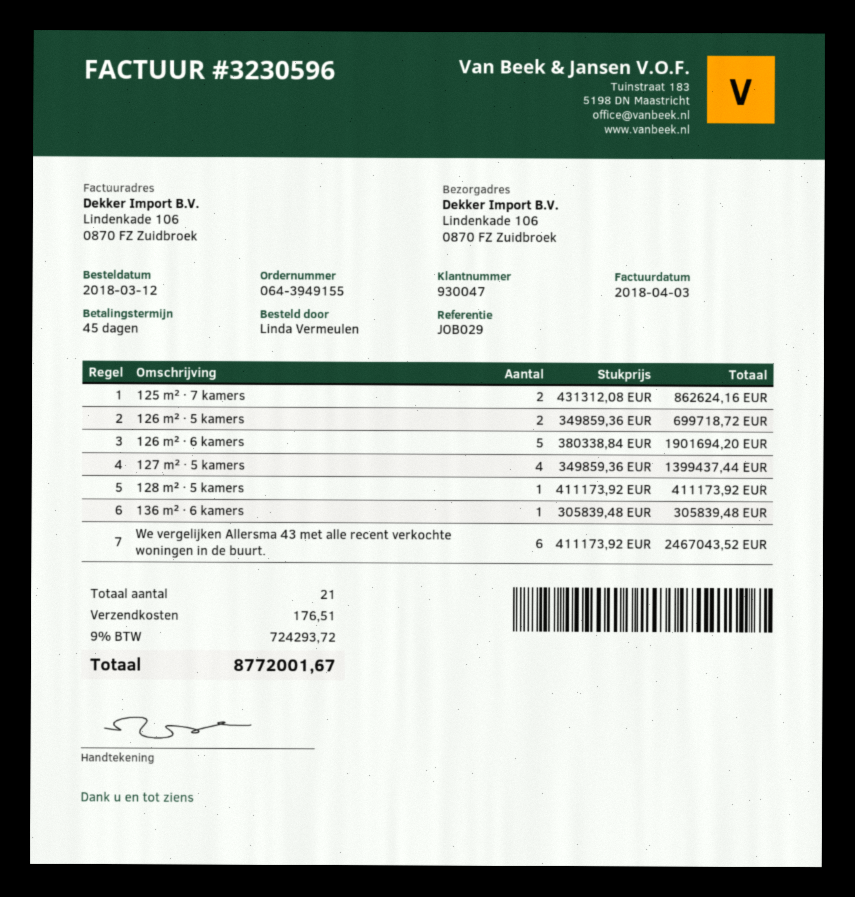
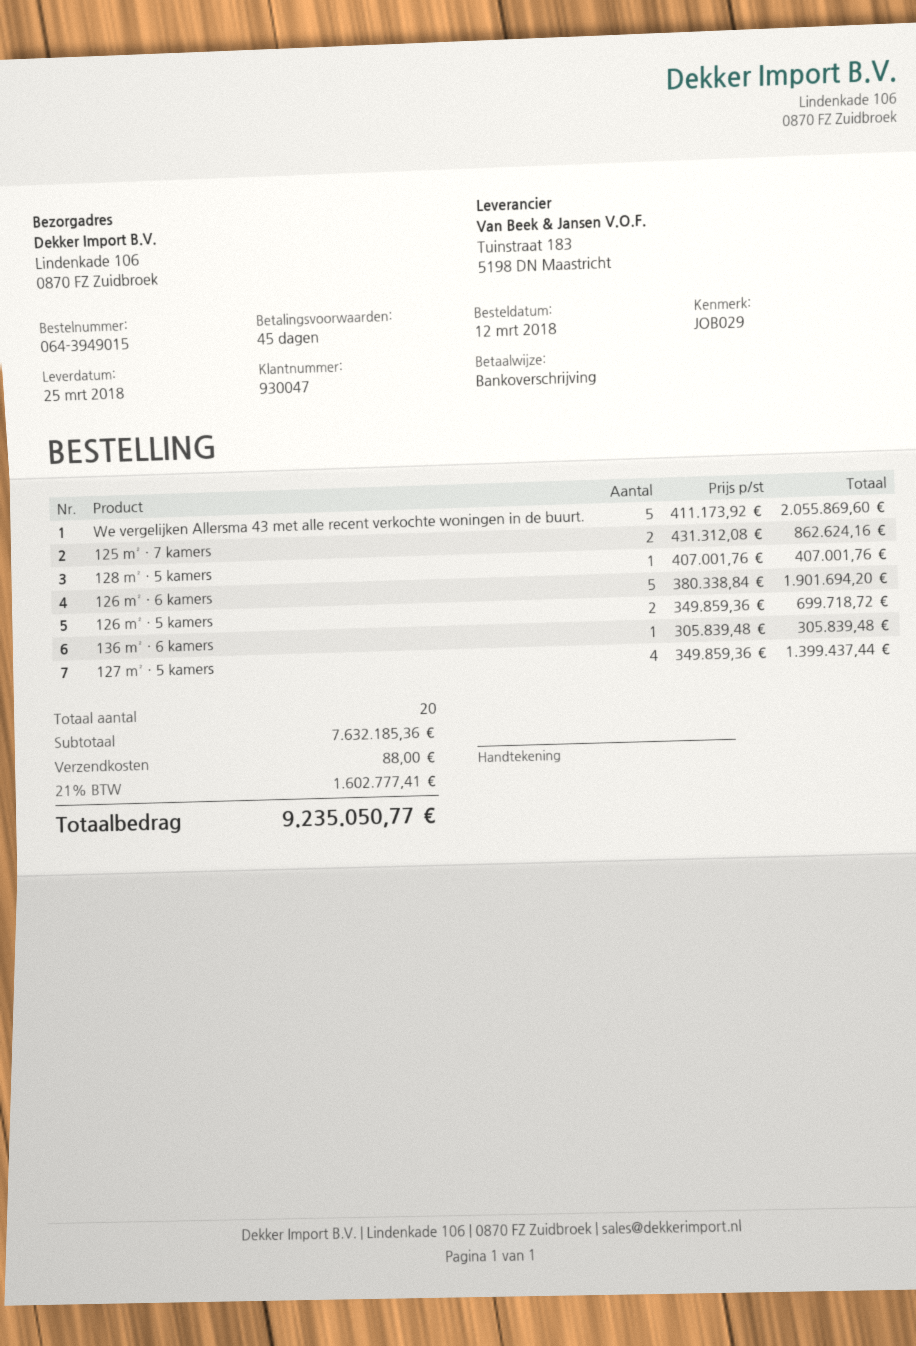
order number: 064-3949155 -> 064-3949015
128 m² · 5 kamers: 1 x 411173.92 = 411173.92 -> 1 x 407001.76 = 407001.76
We vergelijken Allersma 43 met alle recent verkochte woningen in de buurt.: 6 x 411173.92 = 2467043.52 -> 5 x 411173.92 = 2055869.60
total quantity: 21 -> 20
shipping: 176.51 -> 88.00
tax: 9% = 724293.72 -> 21% = 1602777.41
total: 8772001.67 -> 9235050.77

